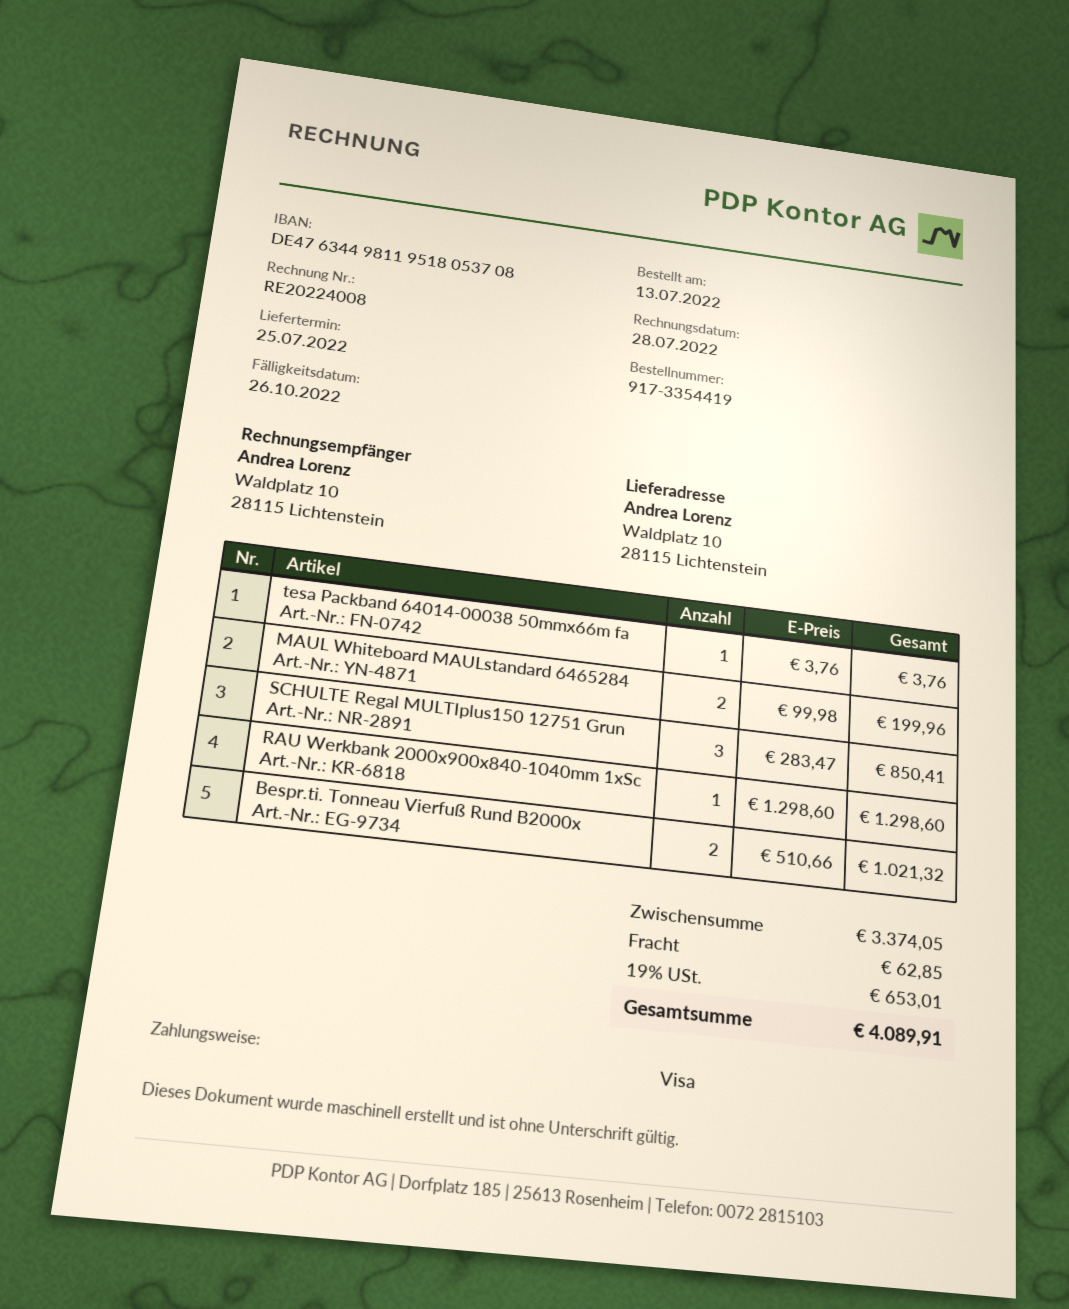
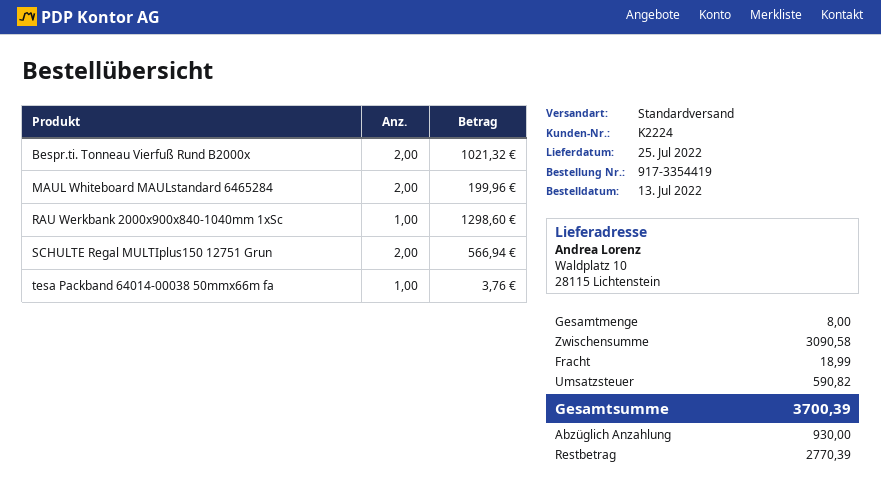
SCHULTE Regal MULTIplus150 12751 Grun: 3 for 850.41 -> 2 for 566.94
subtotal: 3374.05 -> 3090.58
shipping: 62.85 -> 18.99
tax: 653.01 -> 590.82
total: 4089.91 -> 3700.39

